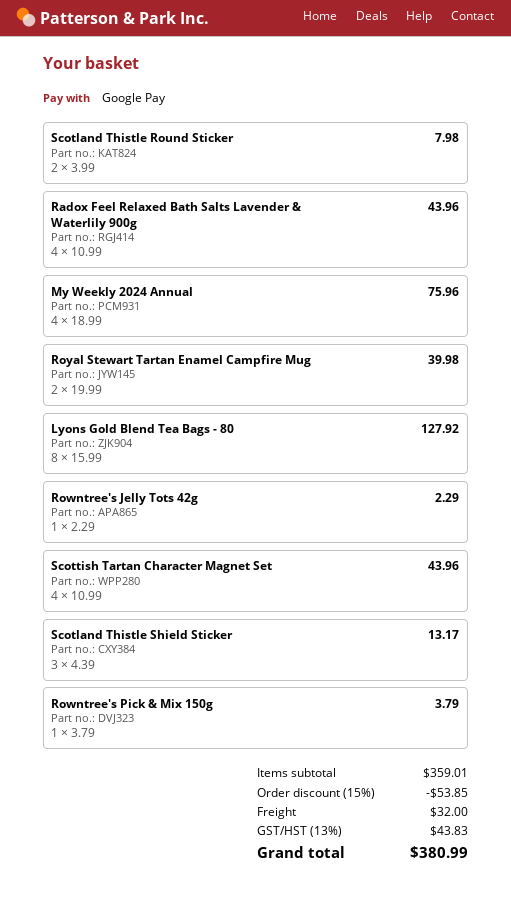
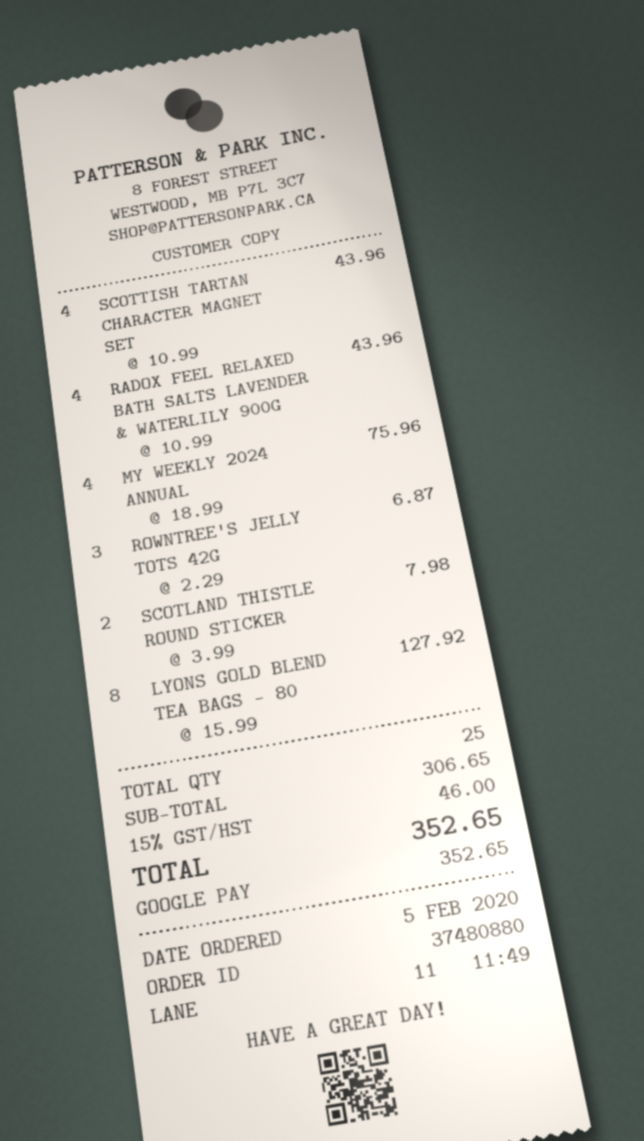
Royal Stewart Tartan Enamel Campfire Mug: 2 x 19.99 = 39.98 -> none
Rowntree's Jelly Tots 42g: 1 x 2.29 = 2.29 -> 3 x 2.29 = 6.87
Scotland Thistle Shield Sticker: 3 x 4.39 = 13.17 -> none
Rowntree's Pick & Mix 150g: 1 x 3.79 = 3.79 -> none
subtotal: 359.01 -> 306.65
discount: 15% = 53.85 -> none
shipping: 32.00 -> none
tax: 13% = 43.83 -> 15% = 46.00
total: 380.99 -> 352.65

